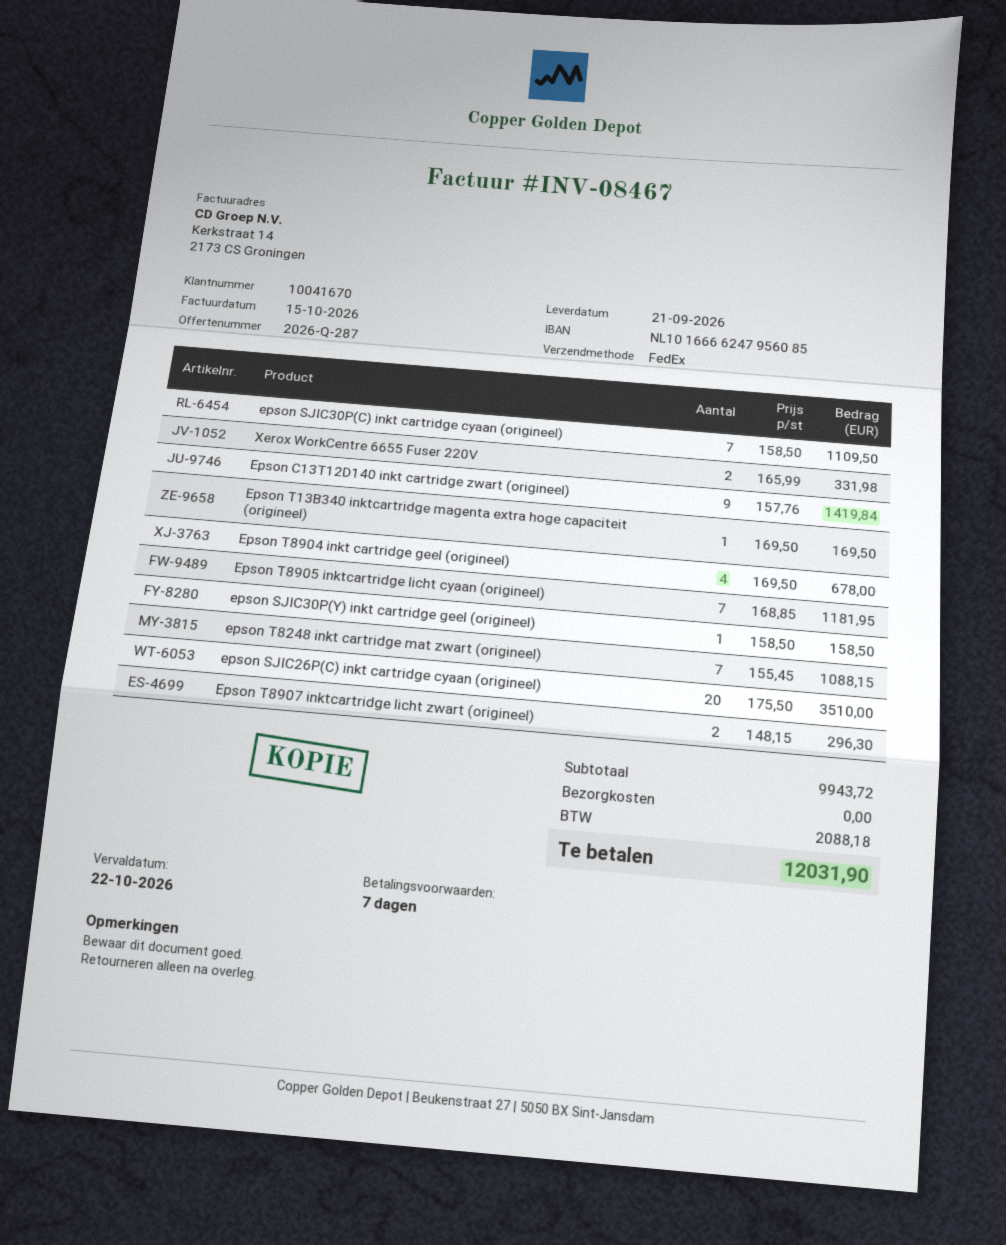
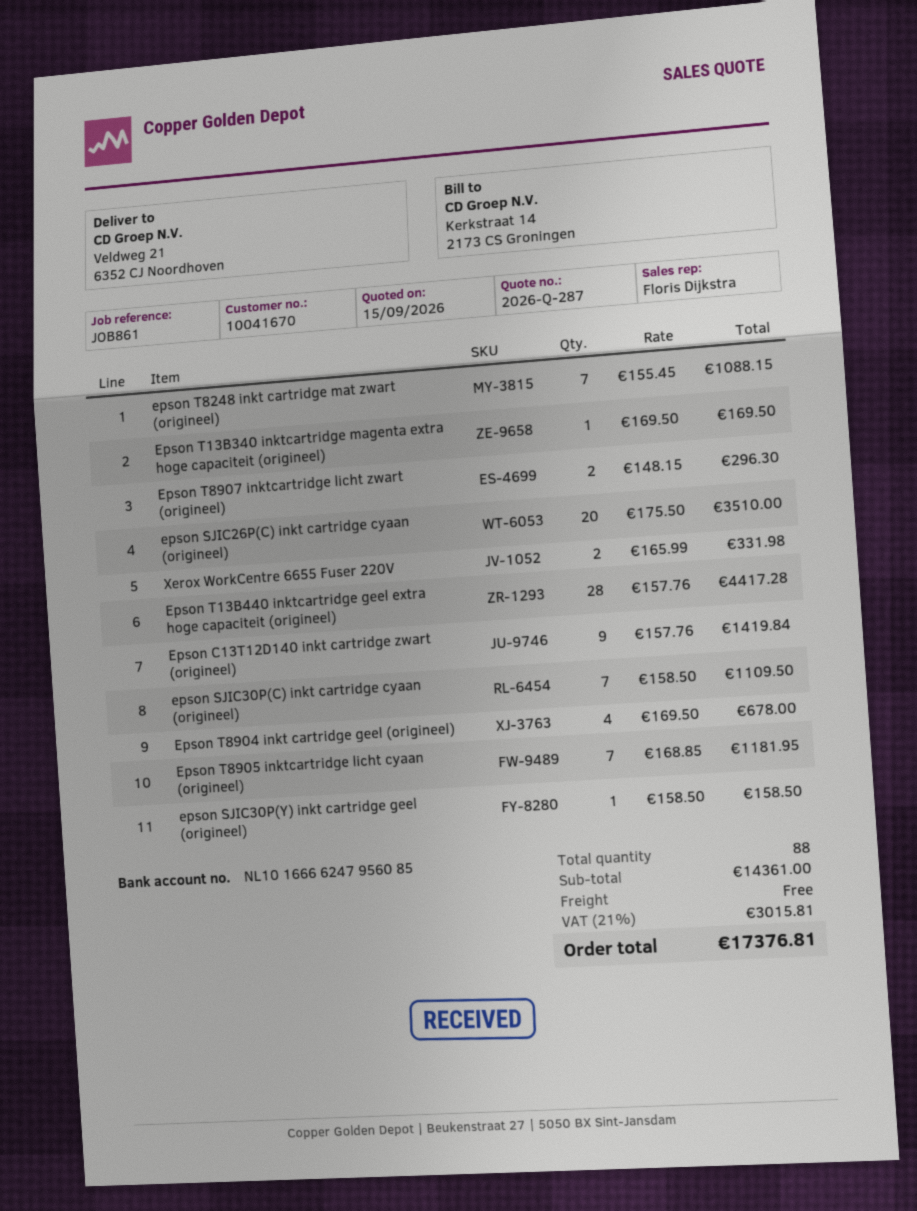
Epson T13B440 inktcartridge geel extra hoge capaciteit (origineel): none -> 28 x 157.76 = 4417.28
subtotal: 9943.72 -> 14361.00
tax: 2088.18 -> 3015.81
total: 12031.90 -> 17376.81

